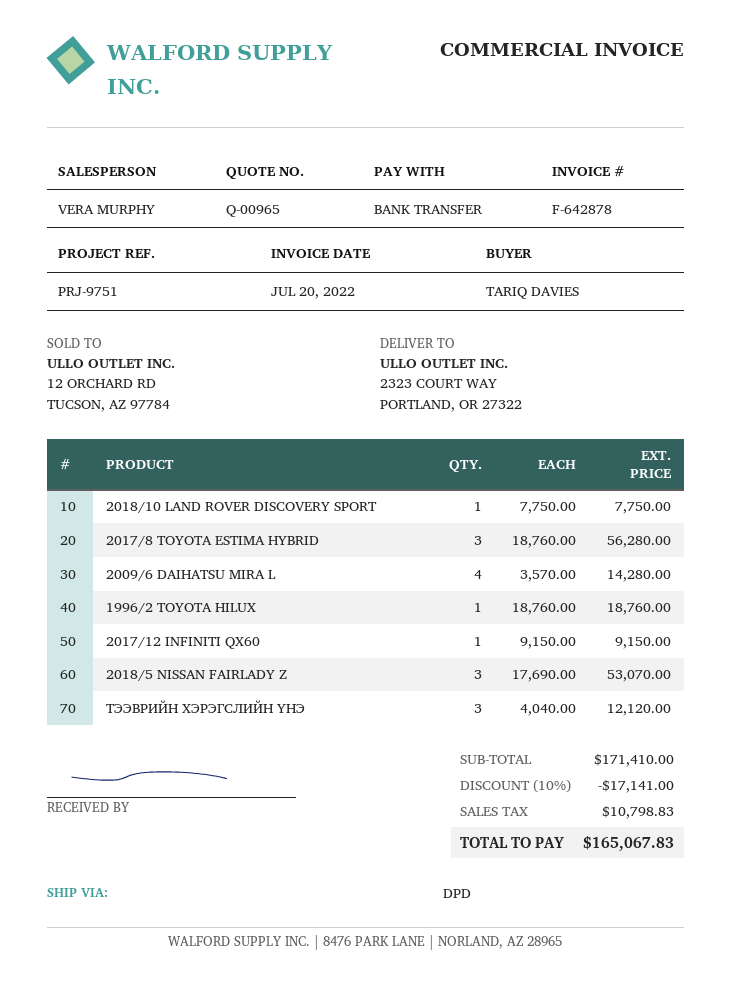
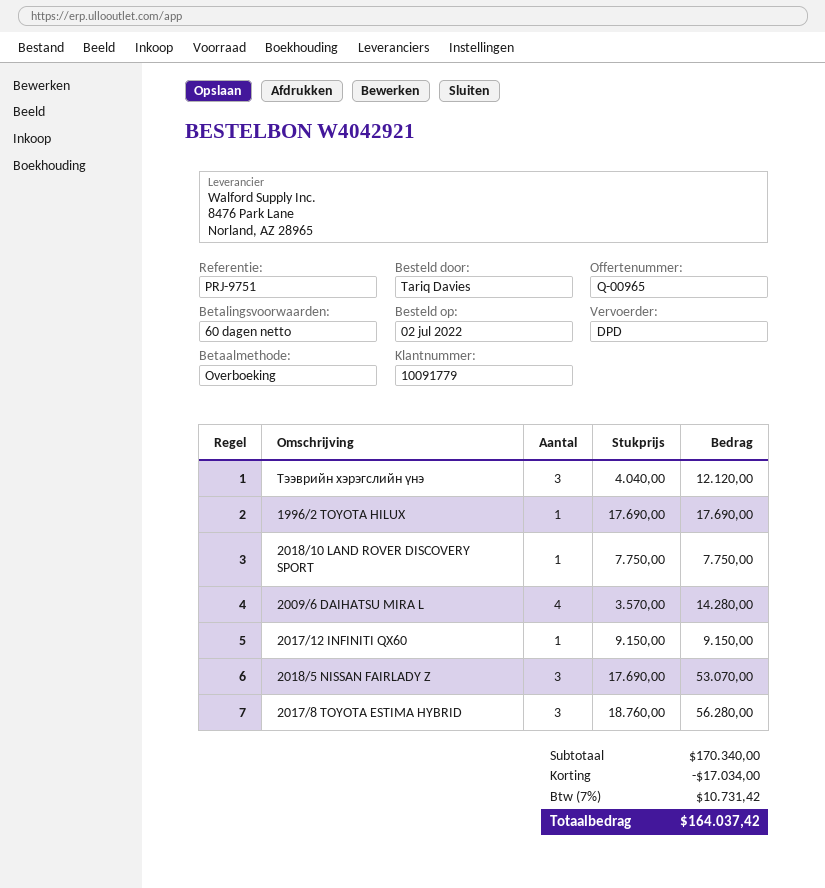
1996/2 TOYOTA HILUX: 1 x 18760.00 = 18760.00 -> 1 x 17690.00 = 17690.00
subtotal: 171410.00 -> 170340.00
discount: 17141.00 -> 17034.00
tax: 10798.83 -> 10731.42
total: 165067.83 -> 164037.42

